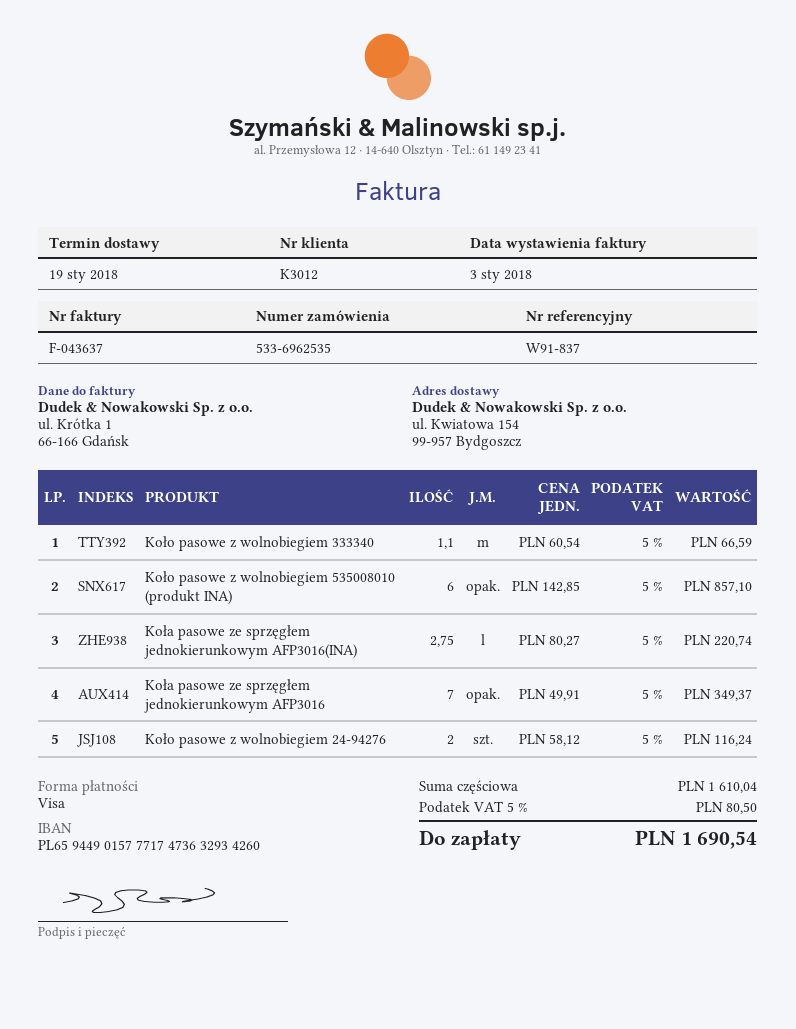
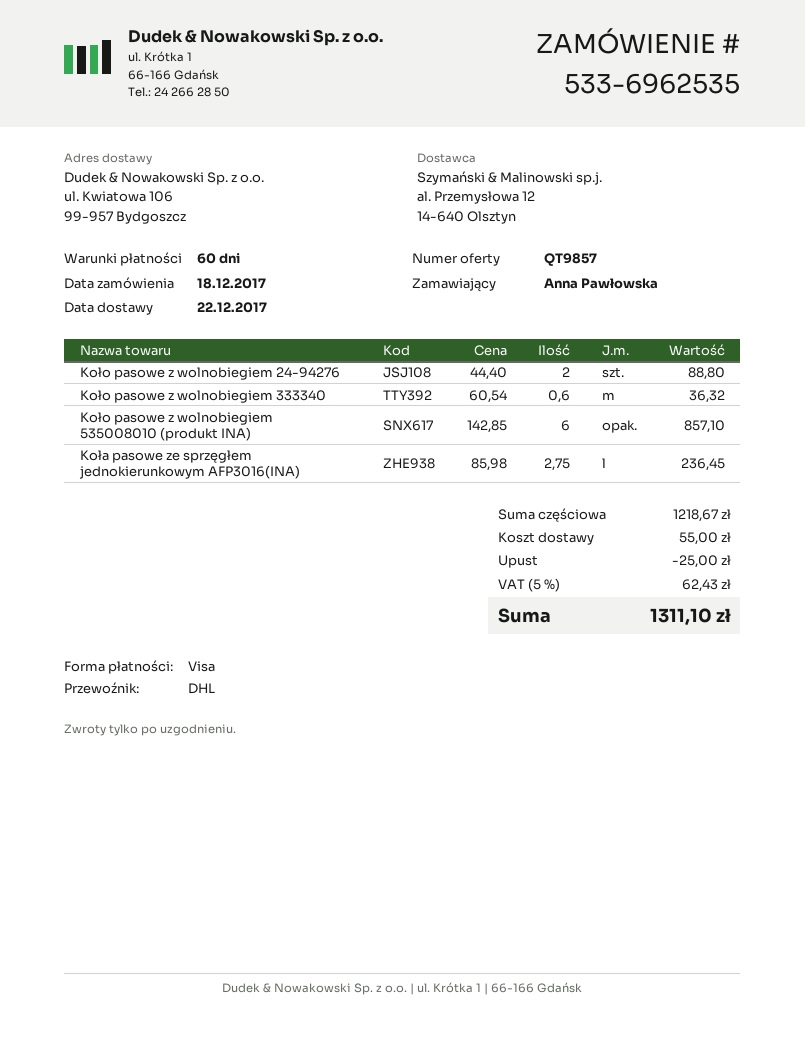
delivery date: 2018-01-19 -> 2017-12-22
ship to: ul. Kwiatowa 154, 99-957 Bydgoszcz -> ul. Kwiatowa 106, 99-957 Bydgoszcz
Koło pasowe z wolnobiegiem 333340: 1.1 x 60.54 = 66.59 -> 0.6 x 60.54 = 36.32
Koła pasowe ze sprzęgłem jednokierunkowym AFP3016(INA): 2.75 x 80.27 = 220.74 -> 2.75 x 85.98 = 236.45
Koła pasowe ze sprzęgłem jednokierunkowym AFP3016: 7 x 49.91 = 349.37 -> none
Koło pasowe z wolnobiegiem 24-94276: 2 x 58.12 = 116.24 -> 2 x 44.40 = 88.80
subtotal: 1610.04 -> 1218.67
discount: none -> 25.00
shipping: none -> 55.00
tax: 5% = 80.50 -> 5% = 62.43
total: 1690.54 -> 1311.10

